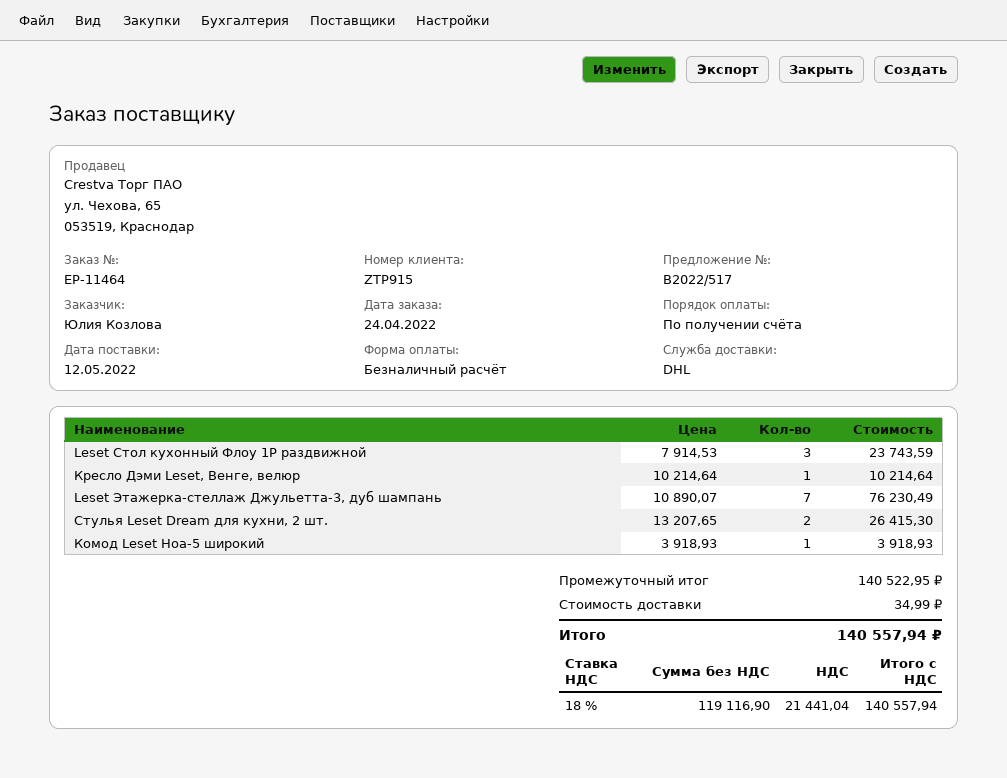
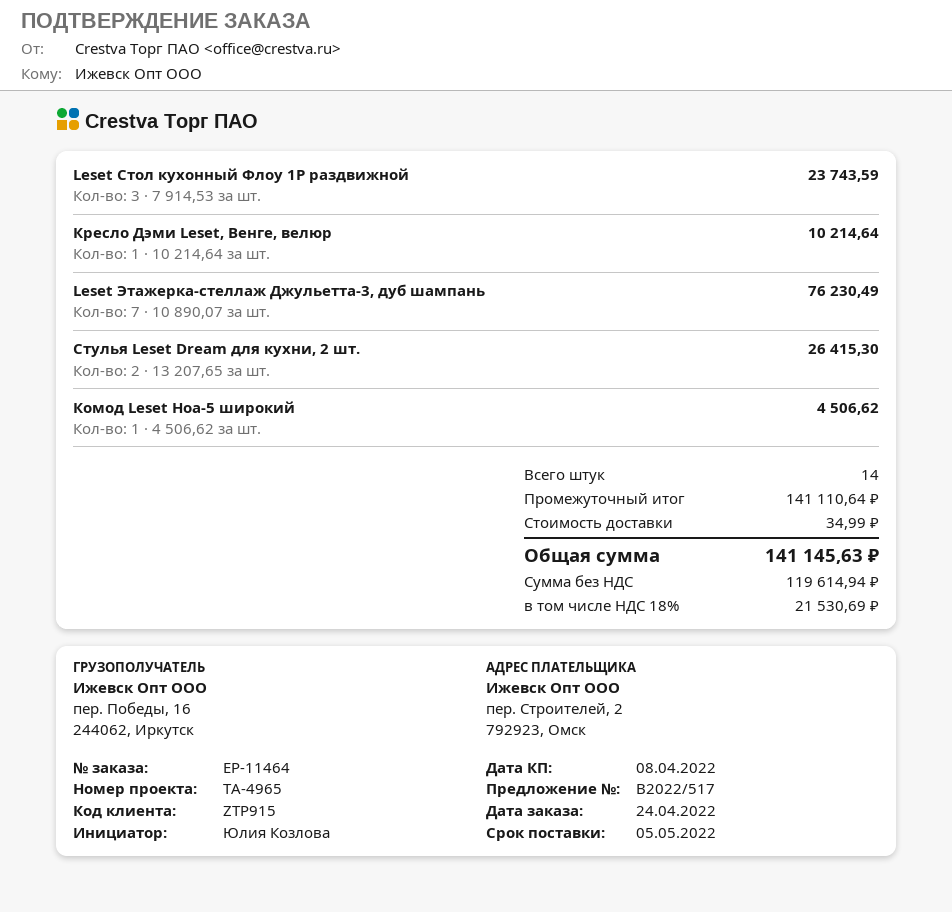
delivery date: 2022-05-12 -> 2022-05-05
Комод Leset Ноа-5 широкий: 1 x 3918.93 = 3918.93 -> 1 x 4506.62 = 4506.62
subtotal: 140522.95 -> 141110.64
net: 119116.90 -> 119614.94
tax: 18% = 21441.04 -> 18% = 21530.69
total: 140557.94 -> 141145.63

